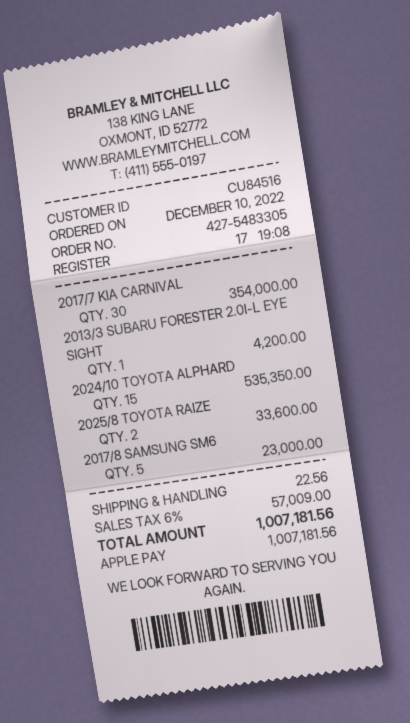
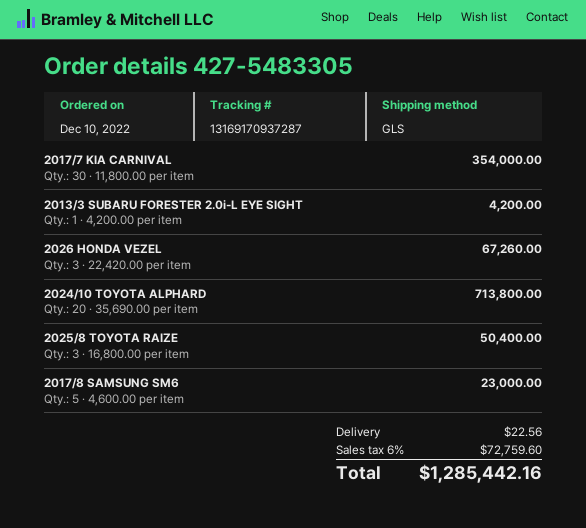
2024/10 TOYOTA ALPHARD: 15 for 535350.00 -> 20 for 713800.00
2025/8 TOYOTA RAIZE: 2 for 33600.00 -> 3 for 50400.00
2026 HONDA VEZEL: none -> 3 for 67260.00
tax: 6% = 57009.00 -> 6% = 72759.60
total: 1007181.56 -> 1285442.16

